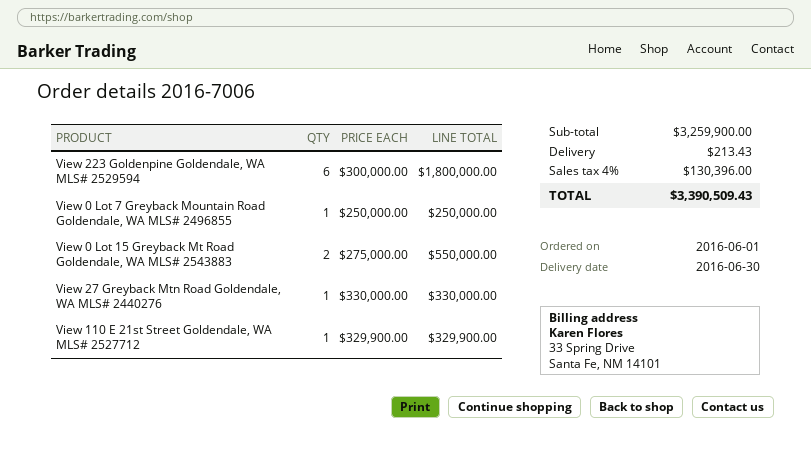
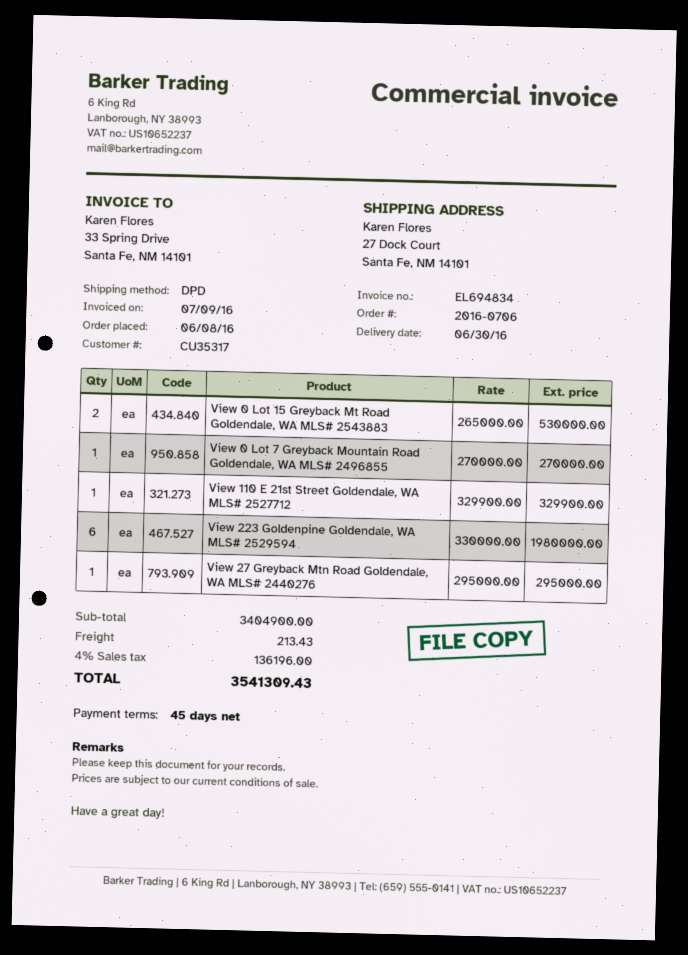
order number: 2016-7006 -> 2016-0706
order date: 2016-06-01 -> 2016-06-08
View 223 Goldenpine Goldendale, WA MLS# 2529594: 6 x 300000.00 = 1800000.00 -> 6 x 330000.00 = 1980000.00
View 0 Lot 7 Greyback Mountain Road Goldendale, WA MLS# 2496855: 1 x 250000.00 = 250000.00 -> 1 x 270000.00 = 270000.00
View 0 Lot 15 Greyback Mt Road Goldendale, WA MLS# 2543883: 2 x 275000.00 = 550000.00 -> 2 x 265000.00 = 530000.00
View 27 Greyback Mtn Road Goldendale, WA MLS# 2440276: 1 x 330000.00 = 330000.00 -> 1 x 295000.00 = 295000.00
subtotal: 3259900.00 -> 3404900.00
tax: 4% = 130396.00 -> 4% = 136196.00
total: 3390509.43 -> 3541309.43

